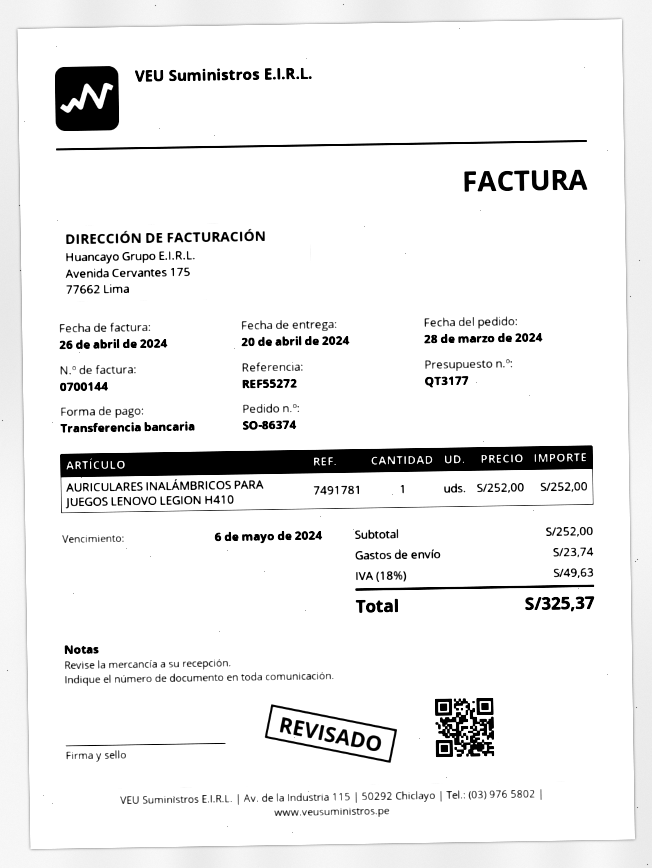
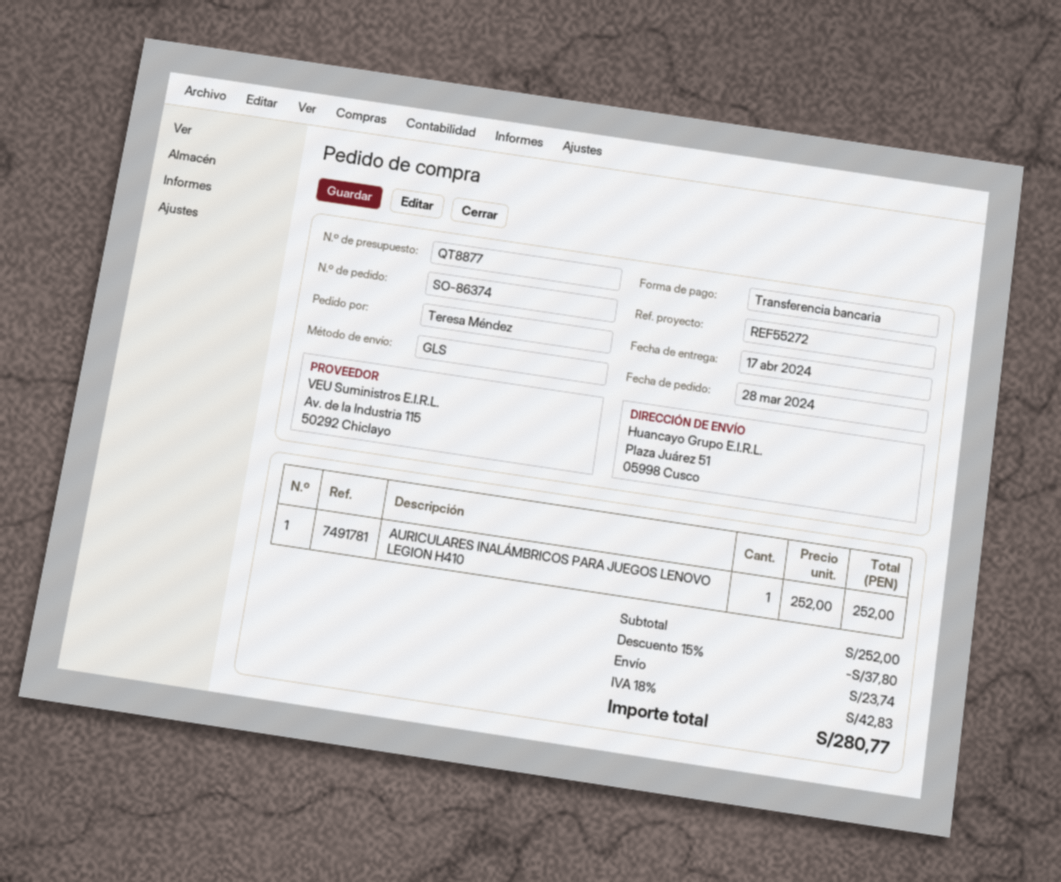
quote number: QT3177 -> QT8877
delivery date: 2024-04-20 -> 2024-04-17
discount: none -> 15% = 37.80
tax: 18% = 49.63 -> 18% = 42.83
total: 325.37 -> 280.77

